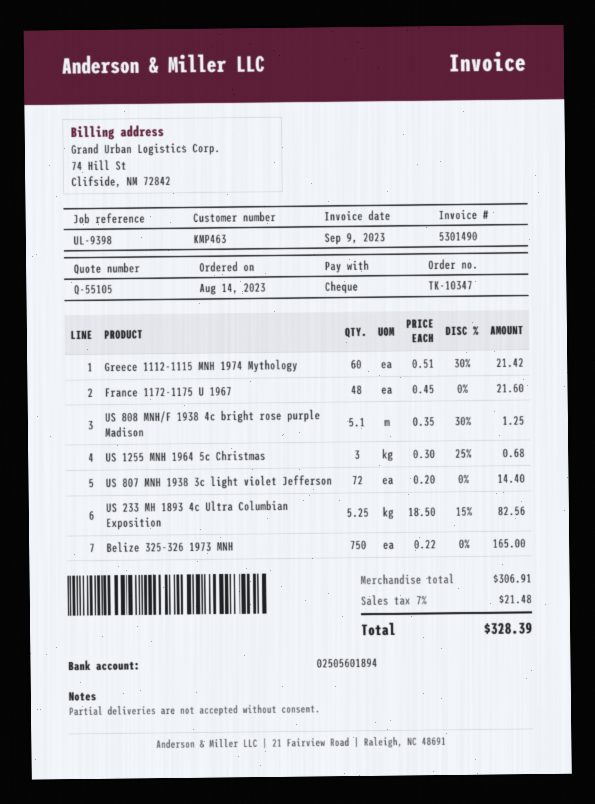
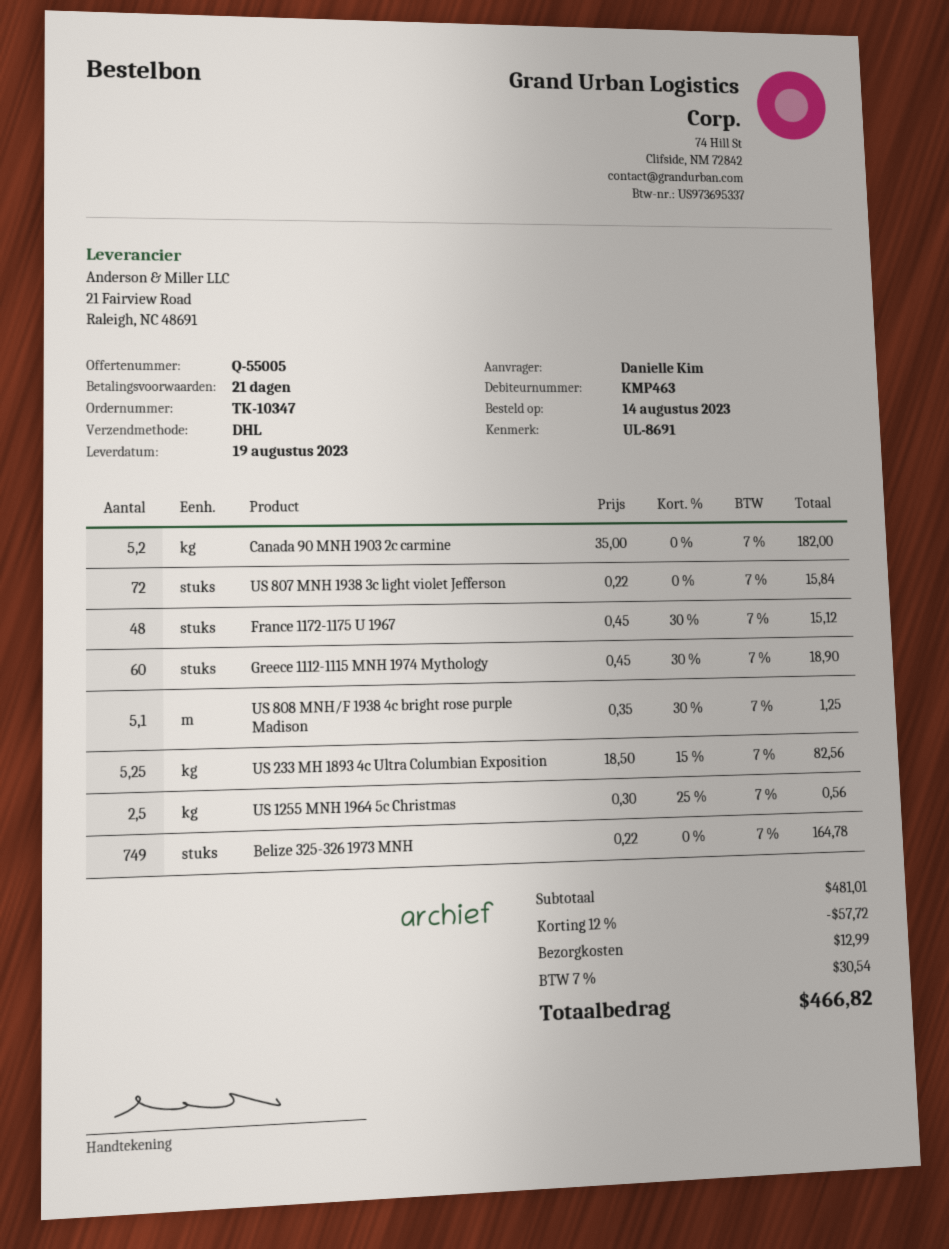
quote number: Q-55105 -> Q-55005
reference: UL-9398 -> UL-8691
Greece 1112-1115 MNH 1974 Mythology: 60 x 0.51 - 30% = 21.42 -> 60 x 0.45 - 30% = 18.90
France 1172-1175 U 1967: 48 x 0.45 = 21.60 -> 48 x 0.45 - 30% = 15.12
US 1255 MNH 1964 5c Christmas: 3 x 0.30 - 25% = 0.68 -> 2.5 x 0.30 - 25% = 0.56
US 807 MNH 1938 3c light violet Jefferson: 72 x 0.20 = 14.40 -> 72 x 0.22 = 15.84
Belize 325-326 1973 MNH: 750 x 0.22 = 165.00 -> 749 x 0.22 = 164.78
Canada 90 MNH 1903 2c carmine: none -> 5.2 x 35.00 = 182.00
subtotal: 306.91 -> 481.01
discount: none -> 12% = 57.72
shipping: none -> 12.99
tax: 7% = 21.48 -> 7% = 30.54
total: 328.39 -> 466.82

